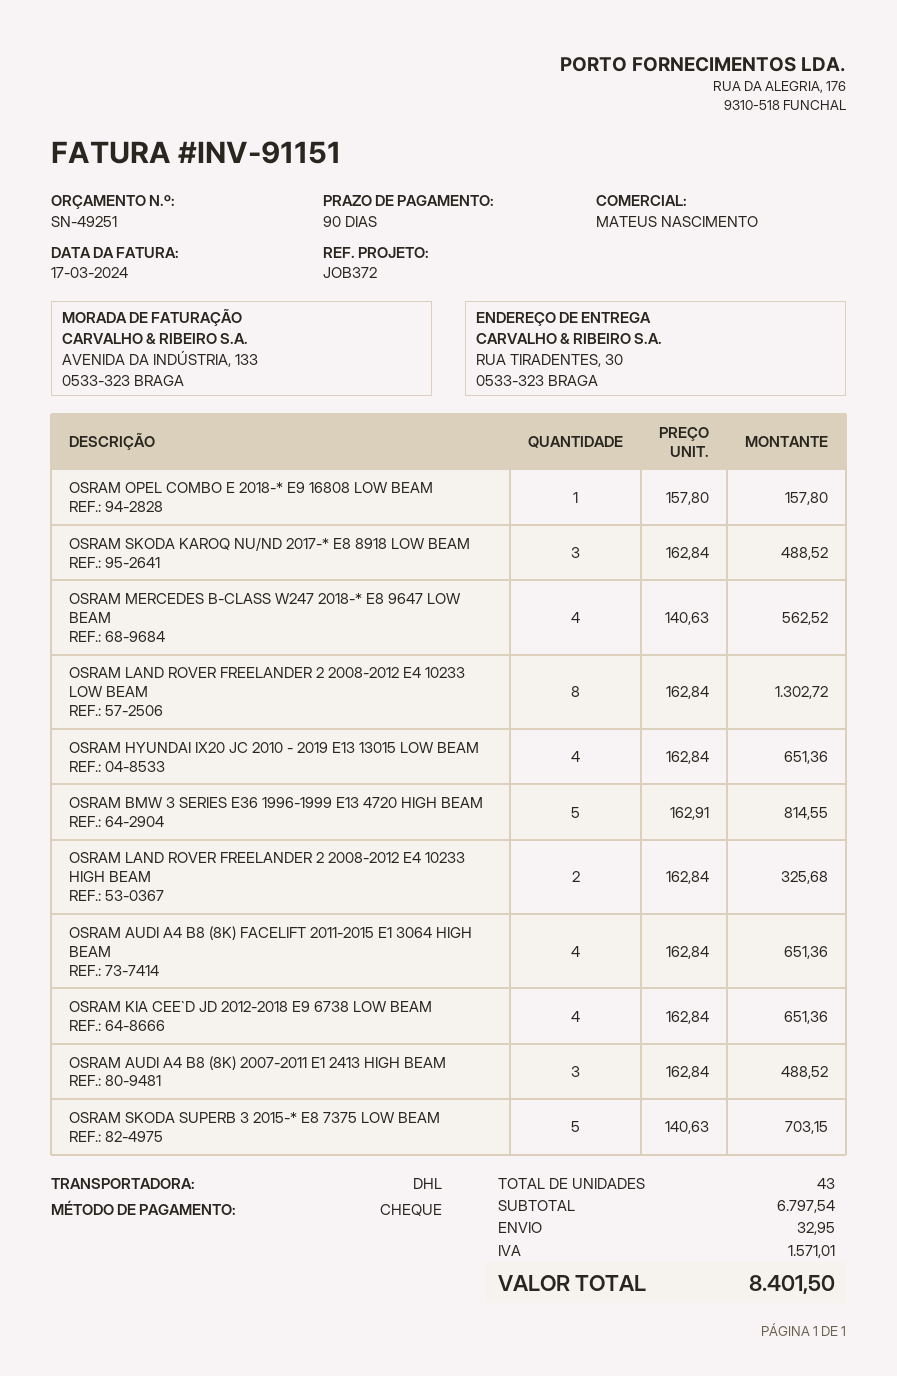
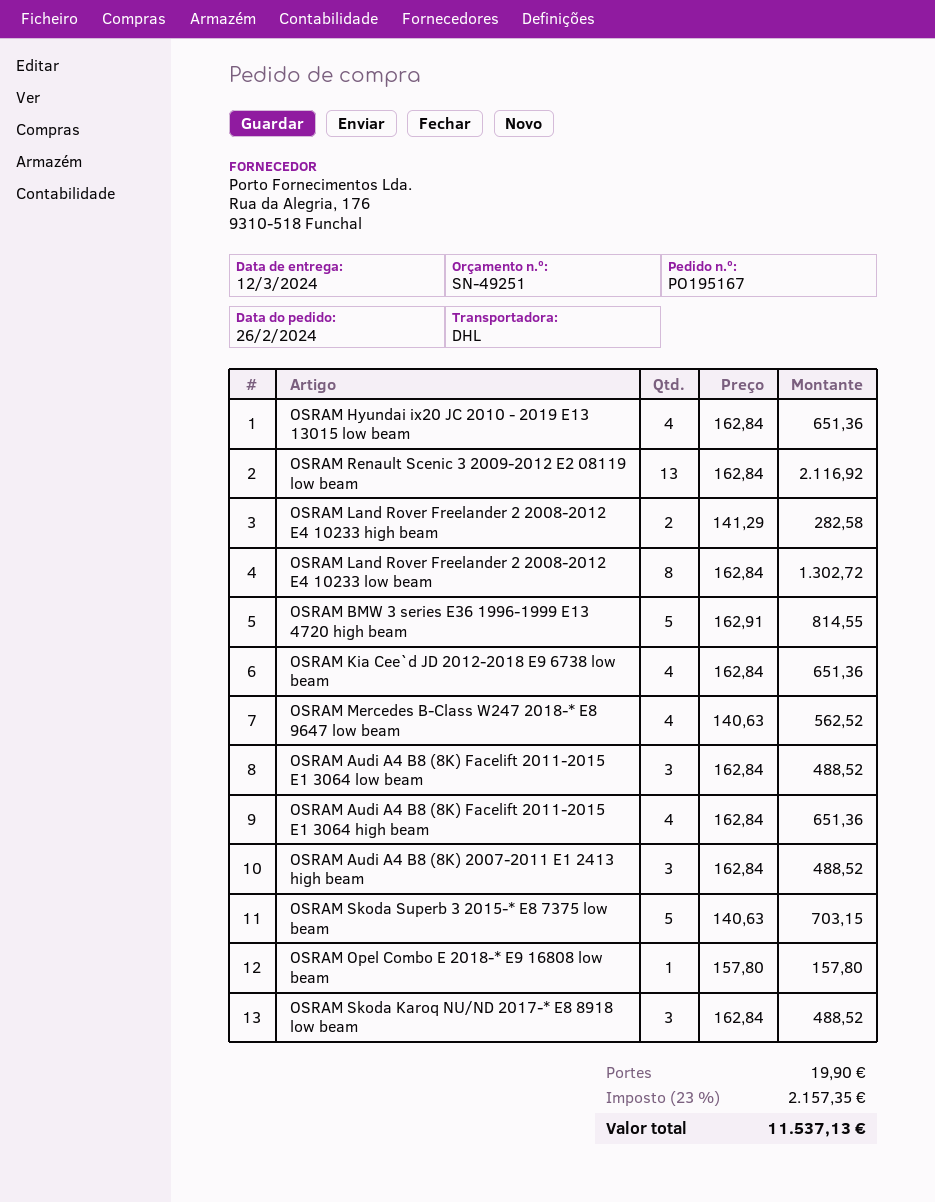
OSRAM LAND ROVER FREELANDER 2 2008-2012 E4 10233 HIGH BEAM: 2 x 162.84 = 325.68 -> 2 x 141.29 = 282.58
OSRAM Renault Scenic 3 2009-2012 E2 08119 low beam: none -> 13 x 162.84 = 2116.92
OSRAM Audi A4 B8 (8K) Facelift 2011-2015 E1 3064 low beam: none -> 3 x 162.84 = 488.52
shipping: 32.95 -> 19.90
tax: 1571.01 -> 2157.35
total: 8401.50 -> 11537.13

